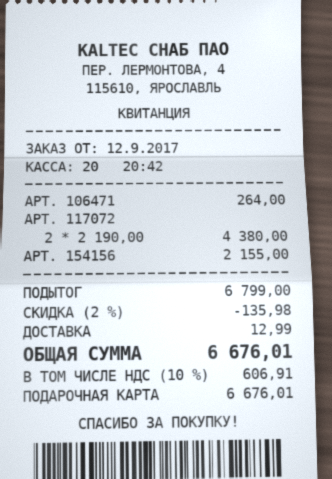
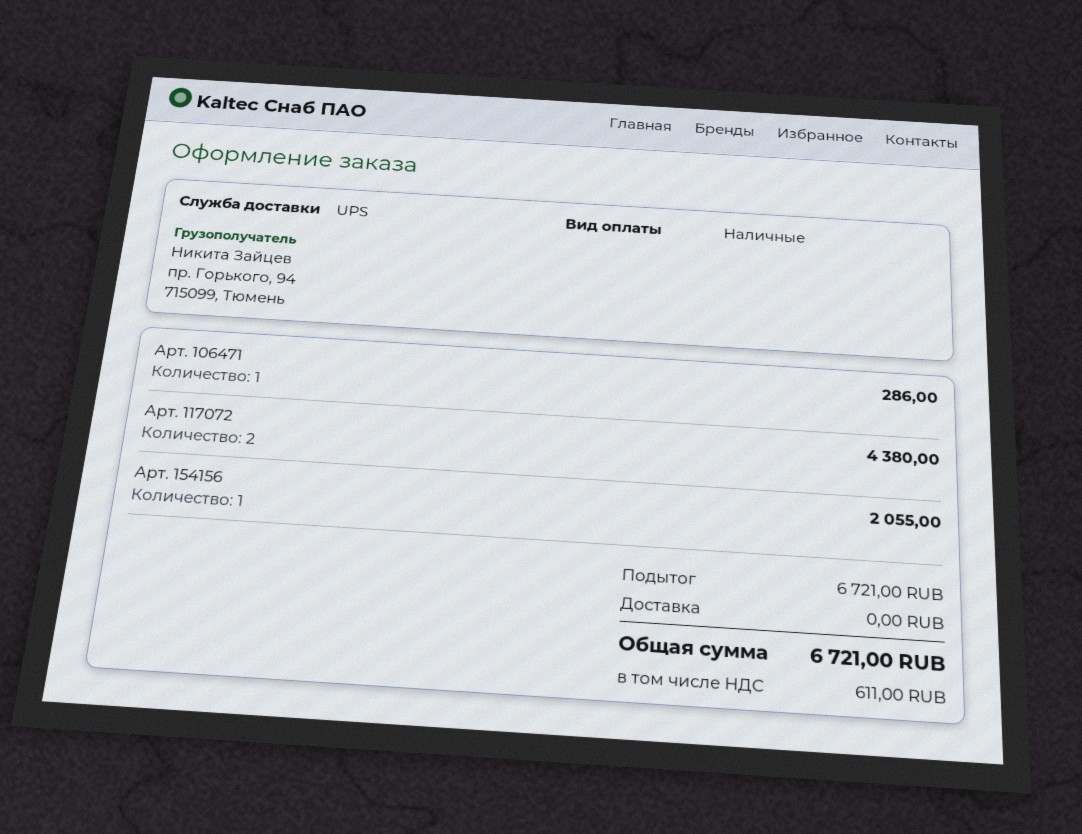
payment method: gift card -> cash
АРТ. 106471: 1 for 264.00 -> 1 for 286.00
АРТ. 154156: 1 for 2155.00 -> 1 for 2055.00
subtotal: 6799.00 -> 6721.00
discount: 2% = 135.98 -> none
shipping: 12.99 -> 0.00
tax: 606.91 -> 611.00
total: 6676.01 -> 6721.00

